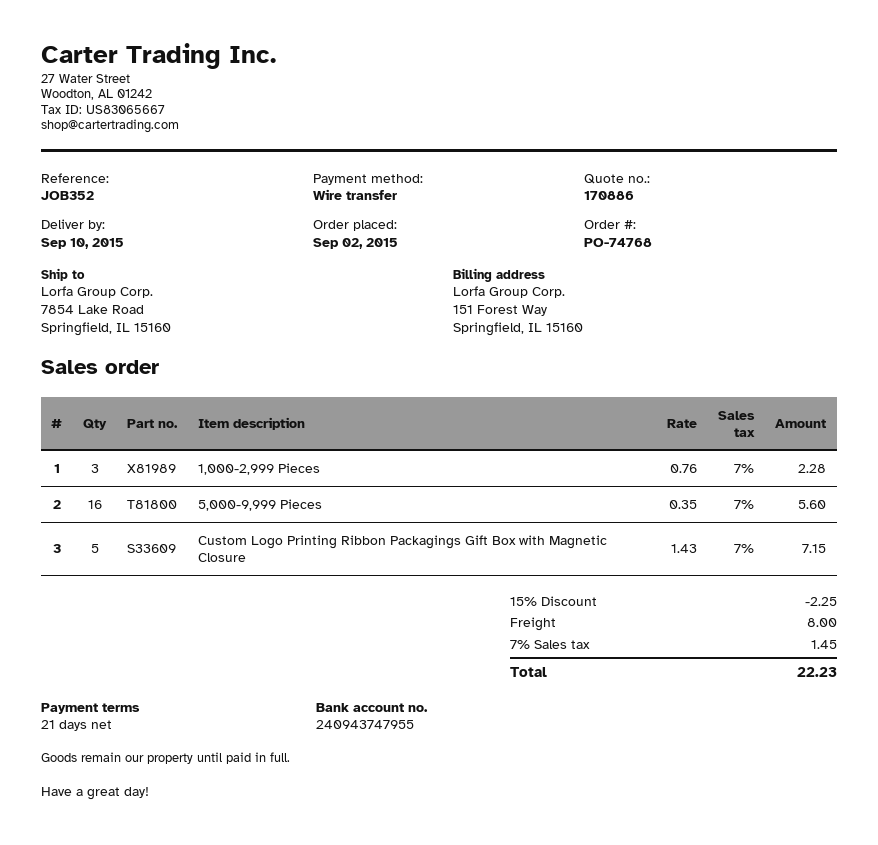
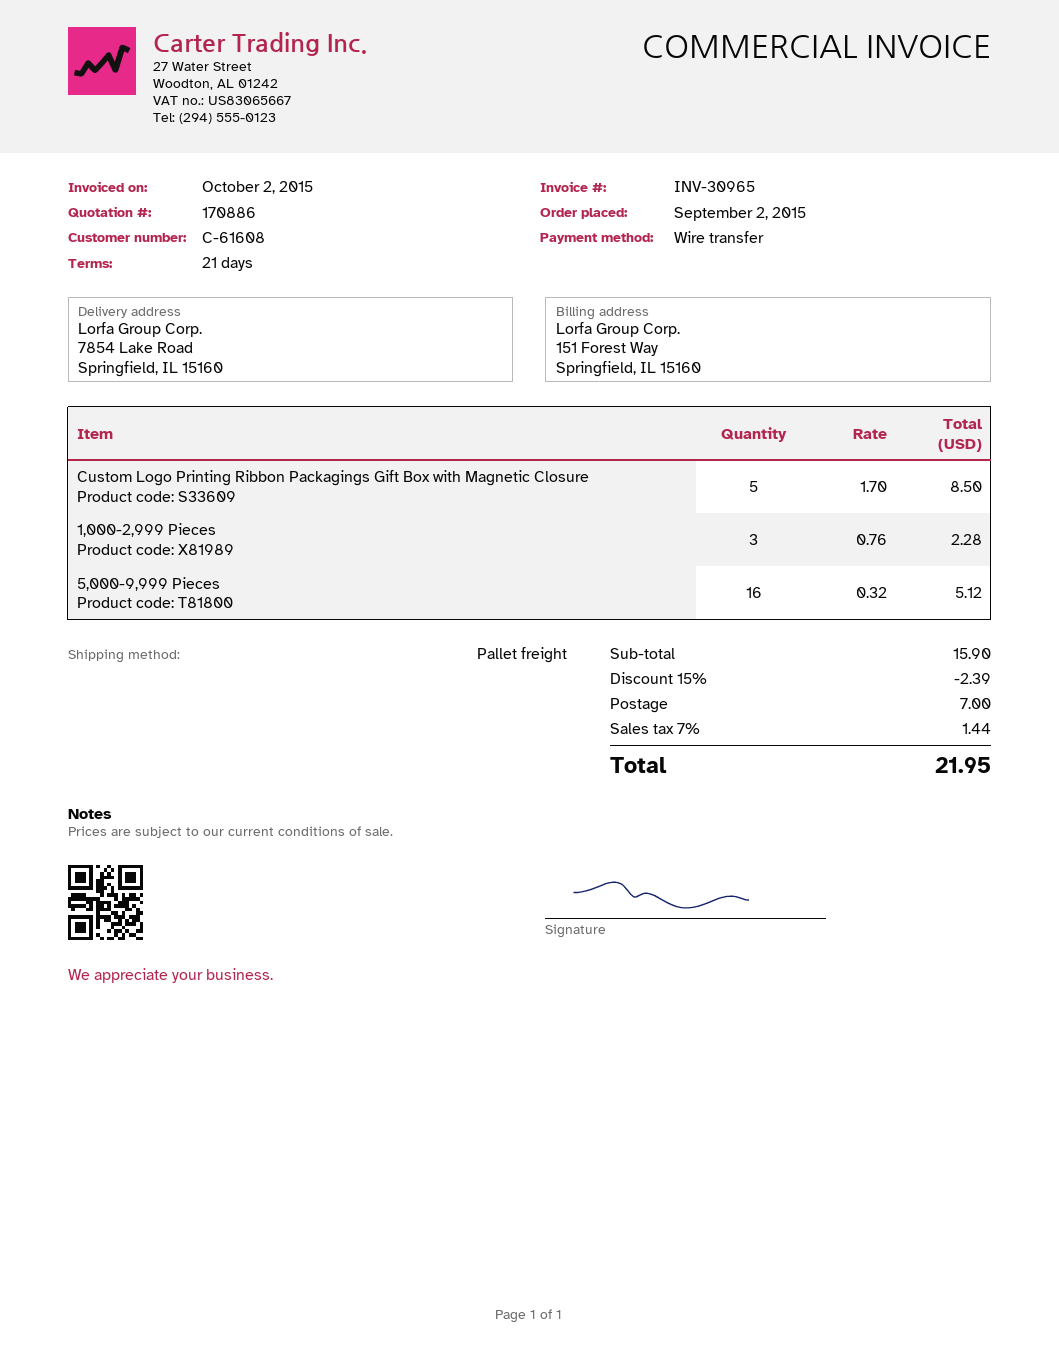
5,000-9,999 Pieces: 16 x 0.35 = 5.60 -> 16 x 0.32 = 5.12
Custom Logo Printing Ribbon Packagings Gift Box with Magnetic Closure: 5 x 1.43 = 7.15 -> 5 x 1.70 = 8.50
discount: 15% = 2.25 -> 15% = 2.39
shipping: 8.00 -> 7.00
tax: 7% = 1.45 -> 7% = 1.44
total: 22.23 -> 21.95

